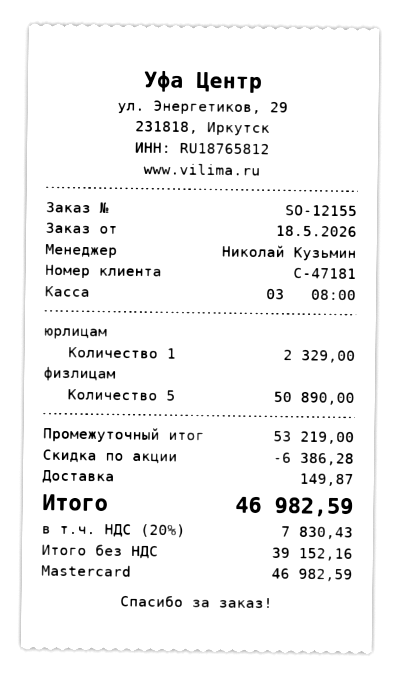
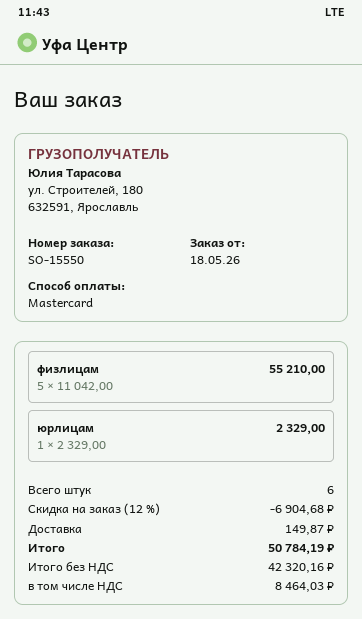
order number: SO-12155 -> SO-15550
физлицам: 5 for 50890.00 -> 5 for 55210.00
discount: 6386.28 -> 6904.68
net: 39152.16 -> 42320.16
tax: 7830.43 -> 8464.03
total: 46982.59 -> 50784.19

